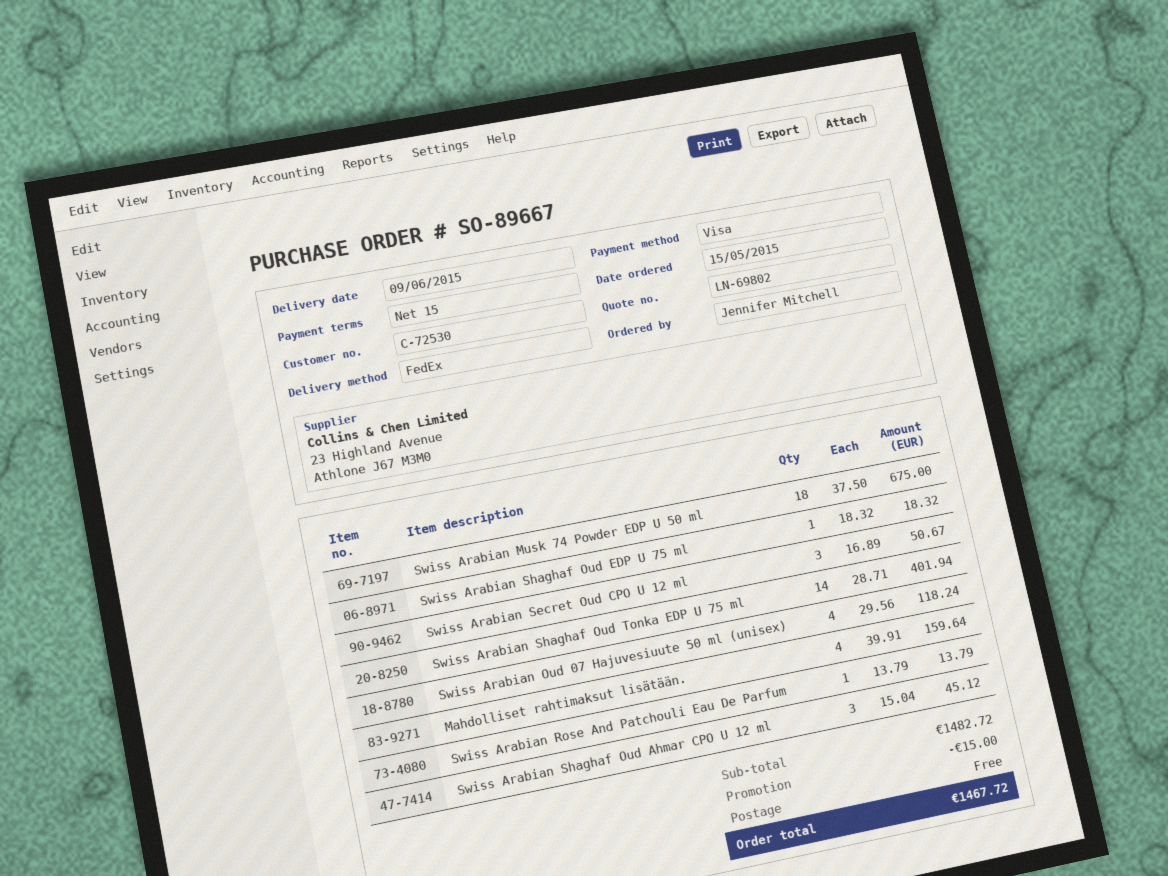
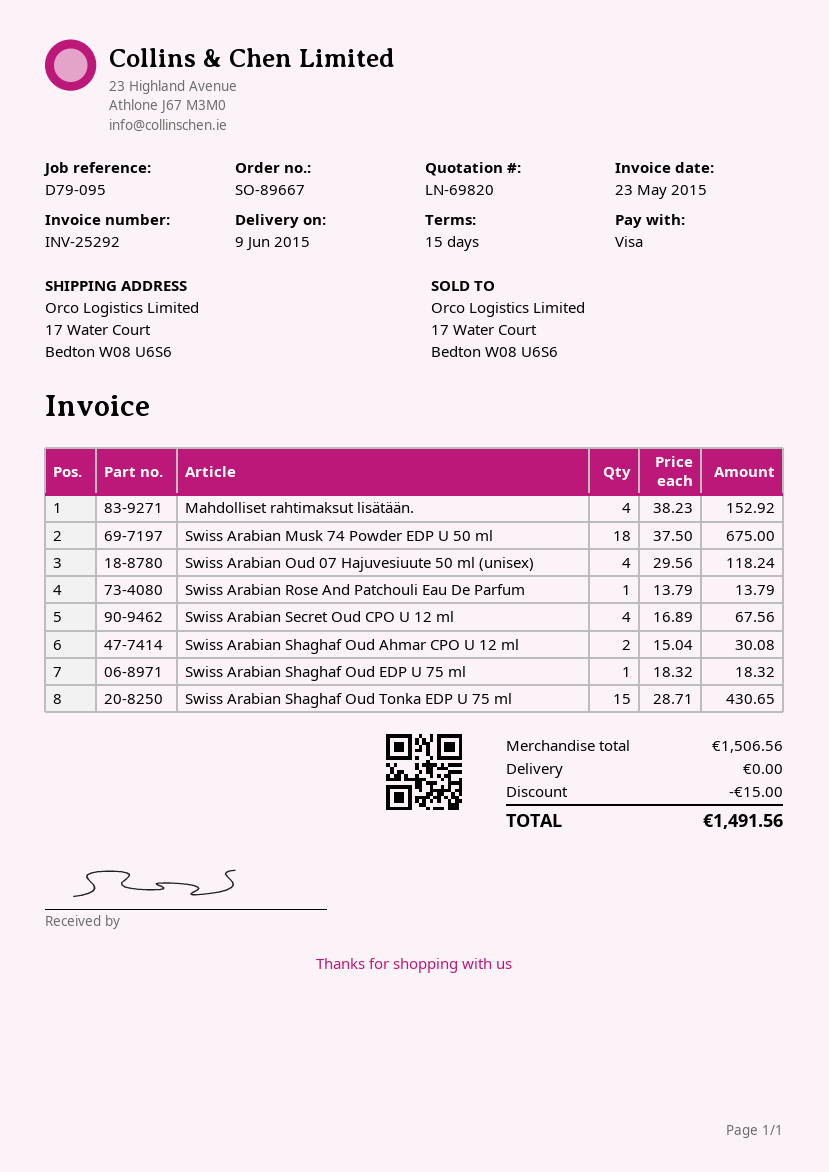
quote number: LN-69802 -> LN-69820
Swiss Arabian Secret Oud CPO U 12 ml: 3 x 16.89 = 50.67 -> 4 x 16.89 = 67.56
Swiss Arabian Shaghaf Oud Tonka EDP U 75 ml: 14 x 28.71 = 401.94 -> 15 x 28.71 = 430.65
Mahdolliset rahtimaksut lisätään.: 4 x 39.91 = 159.64 -> 4 x 38.23 = 152.92
Swiss Arabian Shaghaf Oud Ahmar CPO U 12 ml: 3 x 15.04 = 45.12 -> 2 x 15.04 = 30.08
subtotal: 1482.72 -> 1506.56
total: 1467.72 -> 1491.56

